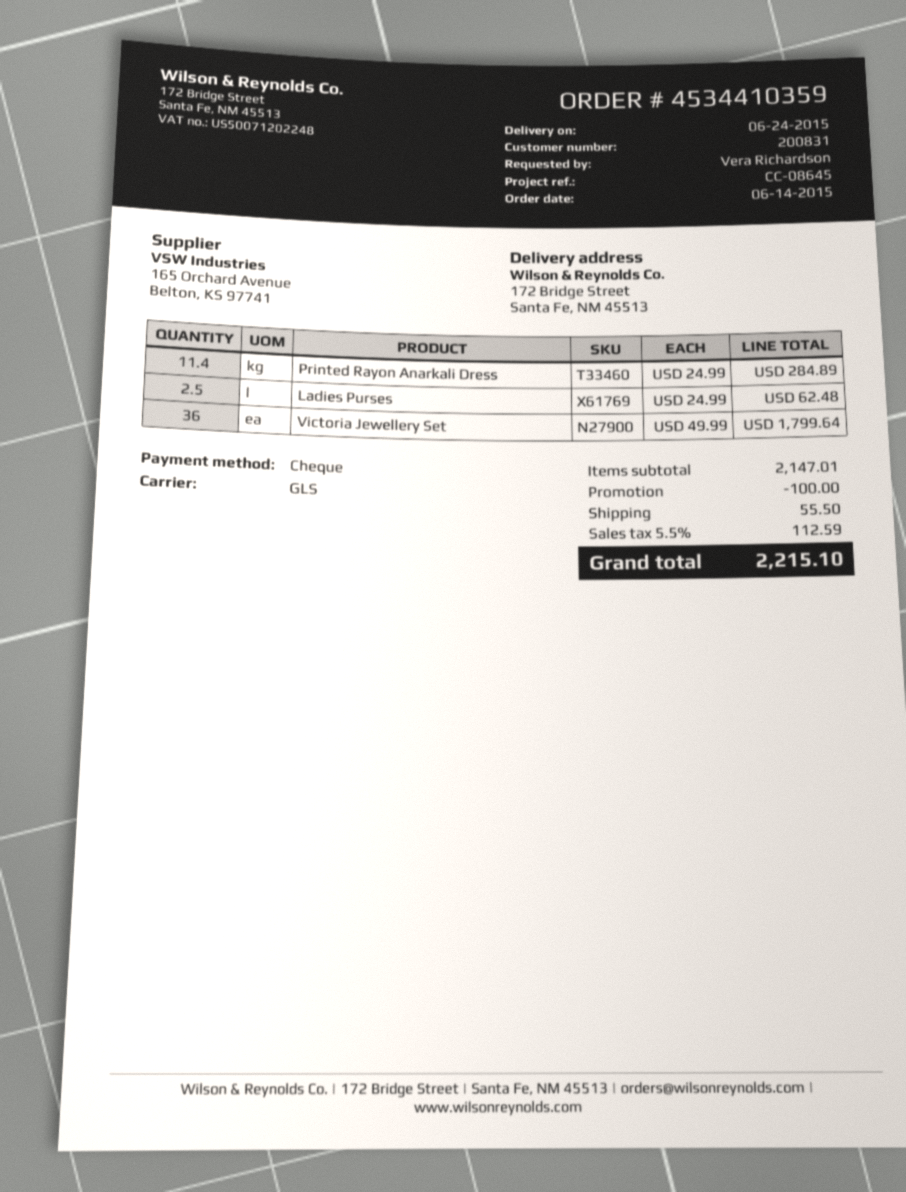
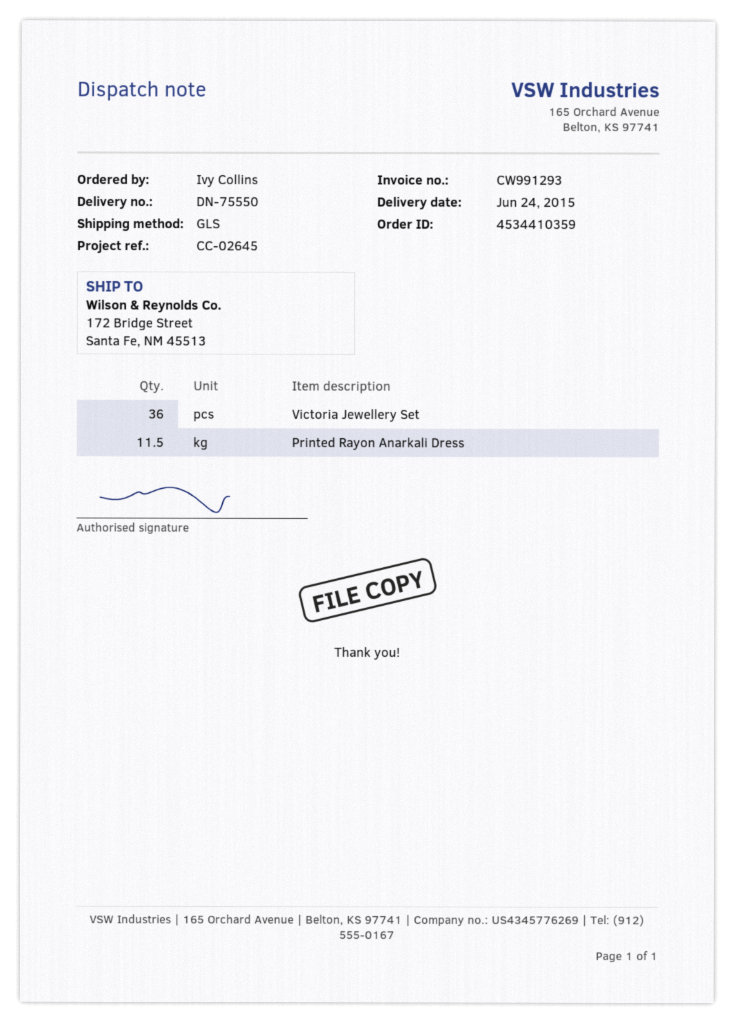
reference: CC-08645 -> CC-02645
ordered by: Vera Richardson -> Ivy Collins
Printed Rayon Anarkali Dress: 11.4 -> 11.5
Ladies Purses: 2.5 -> none

